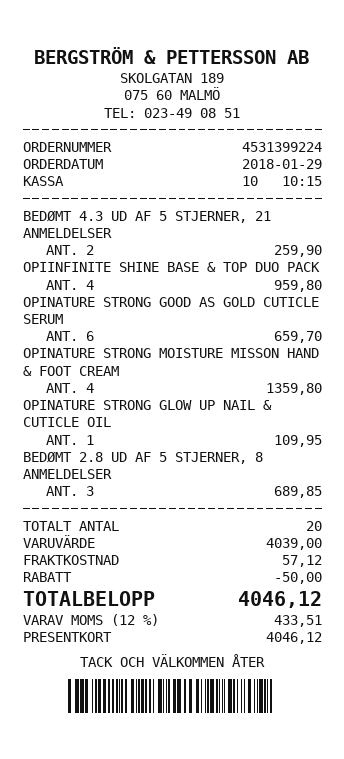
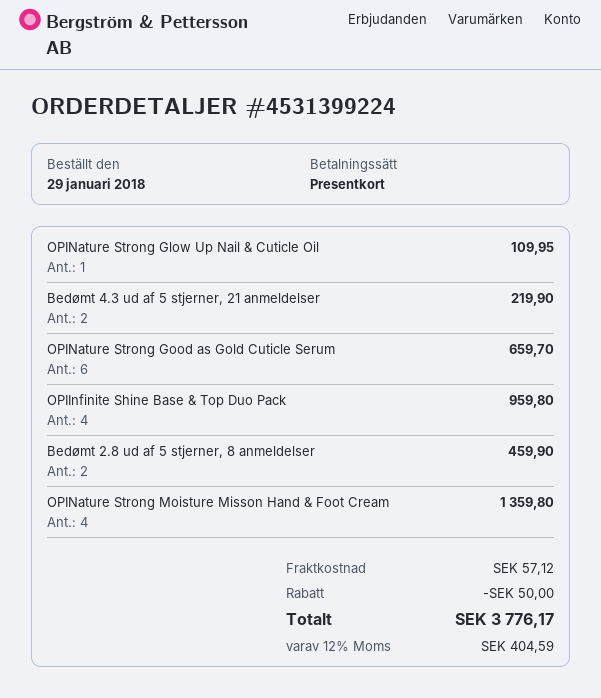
BEDØMT 4.3 UD AF 5 STJERNER, 21 ANMELDELSER: 2 for 259.90 -> 2 for 219.90
BEDØMT 2.8 UD AF 5 STJERNER, 8 ANMELDELSER: 3 for 689.85 -> 2 for 459.90
tax: 12% = 433.51 -> 12% = 404.59
total: 4046.12 -> 3776.17

